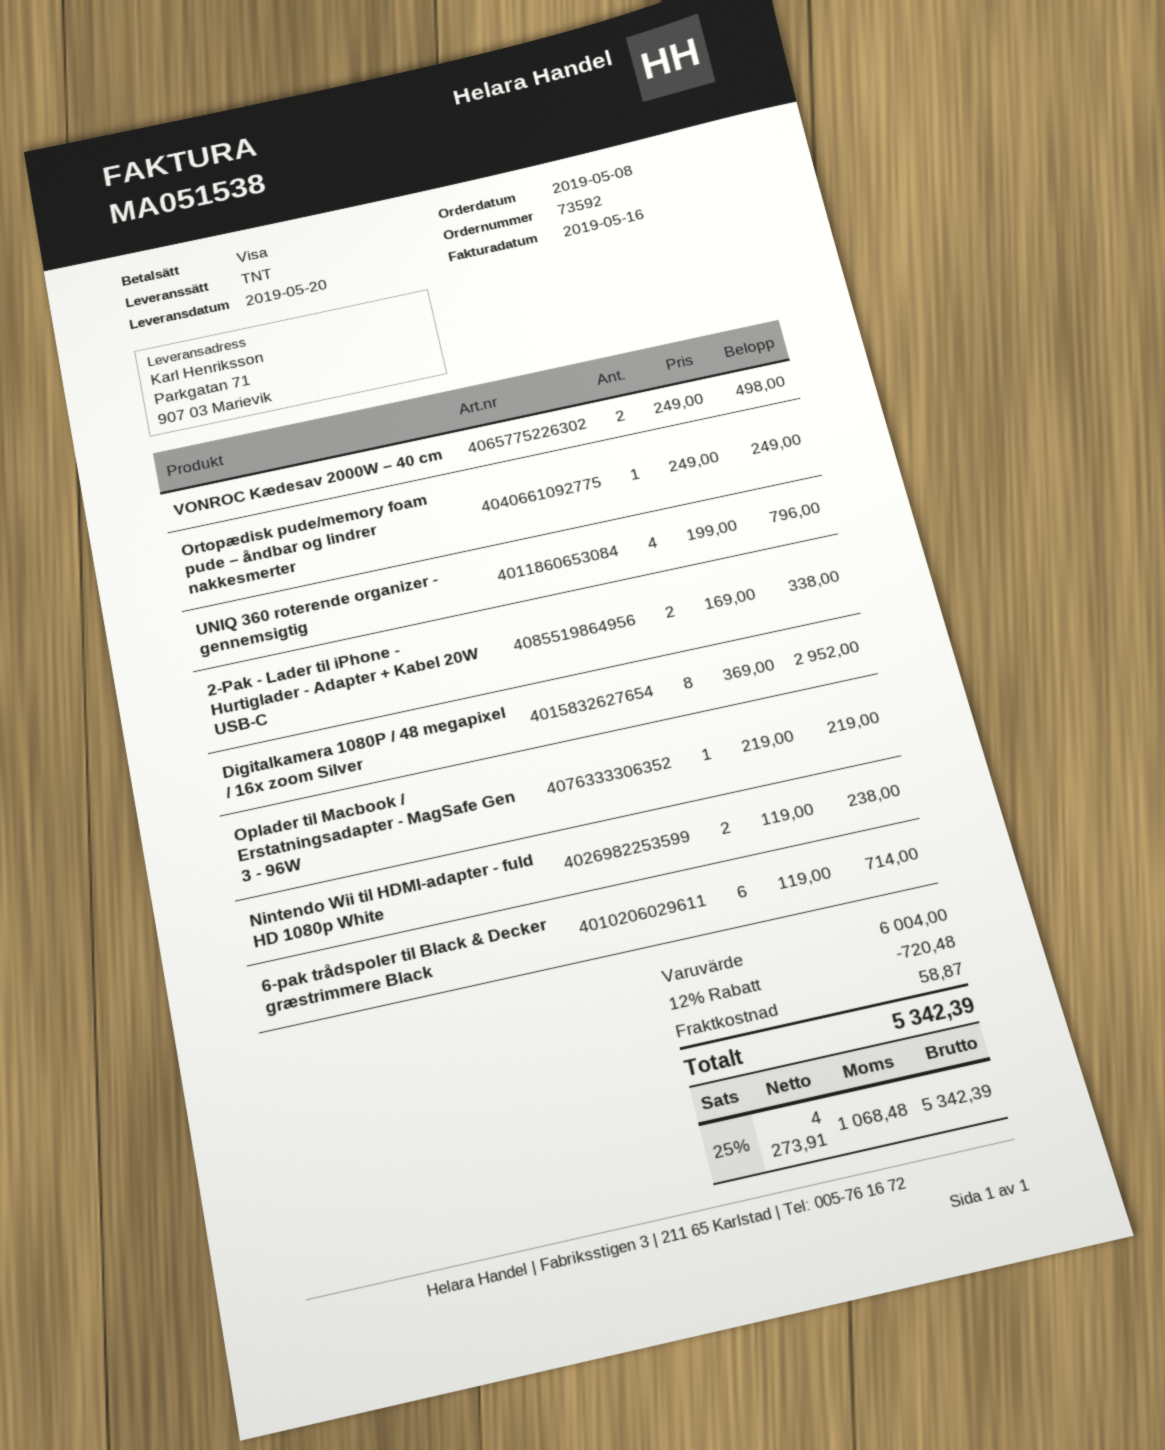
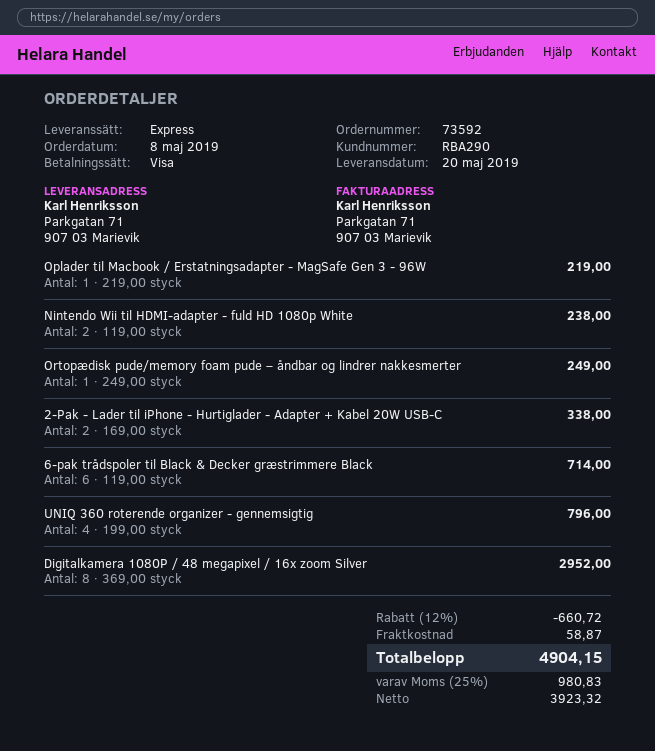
shipping method: TNT -> express
VONROC Kædesav 2000W – 40 cm: 2 x 249.00 = 498.00 -> none
discount: 12% = 720.48 -> 12% = 660.72
net: 4273.91 -> 3923.32
tax: 25% = 1068.48 -> 25% = 980.83
total: 5342.39 -> 4904.15

